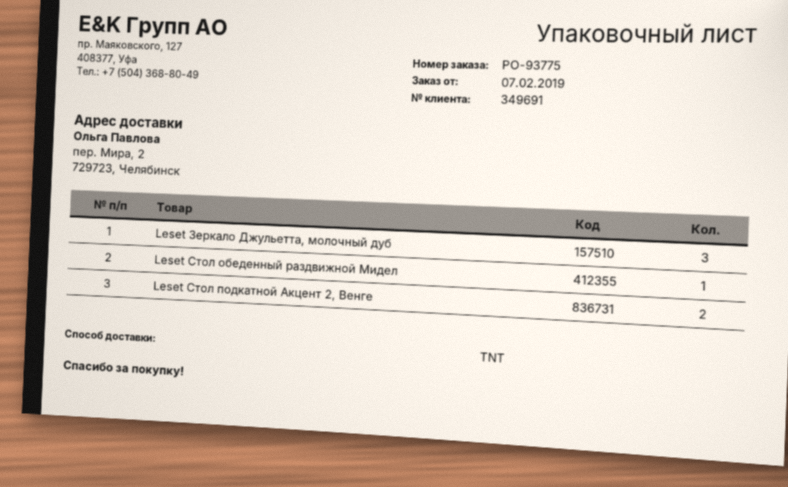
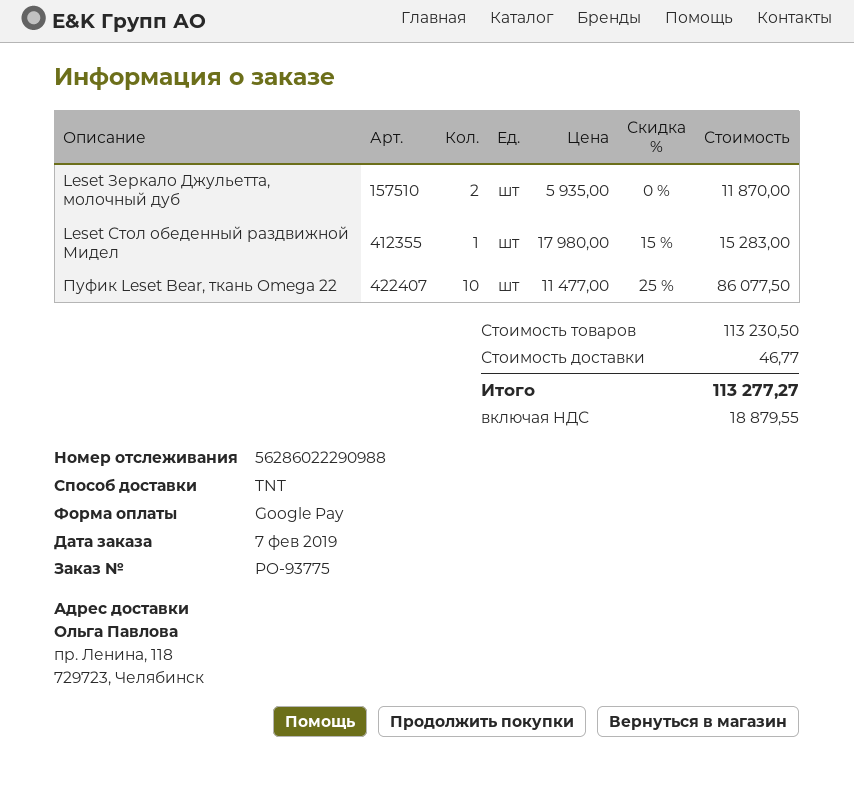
ship to: пер. Мира, 2, 729723, Челябинск -> пр. Ленина, 118, 729723, Челябинск
Leset Зеркало Джульетта, молочный дуб: 3 -> 2
Leset Стол подкатной Акцент 2, Венге: 2 -> none
Пуфик Leset Bear, ткань Omega 22: none -> 10

